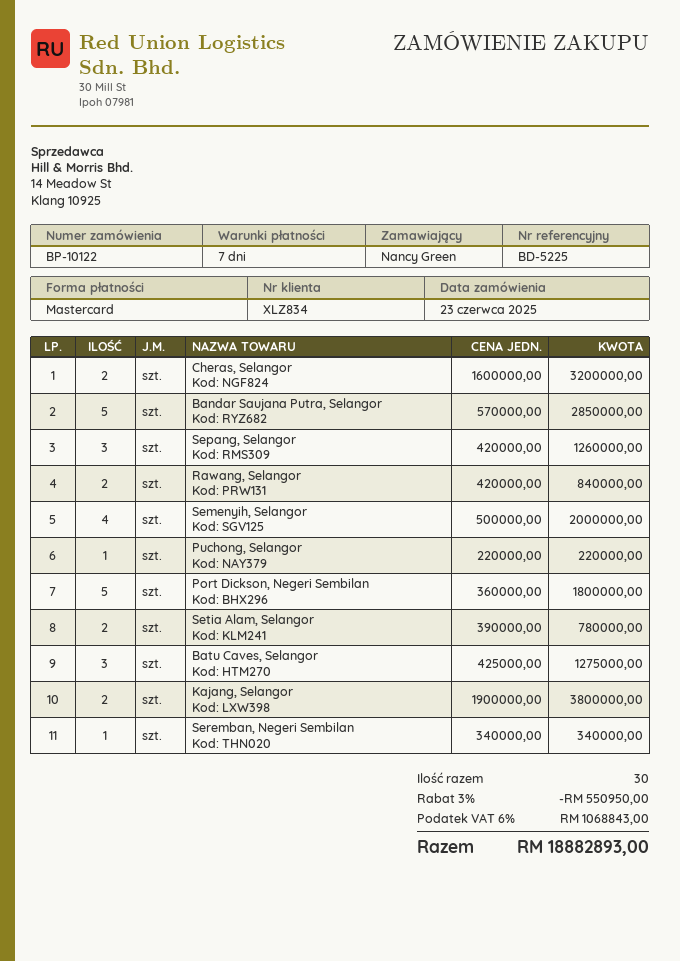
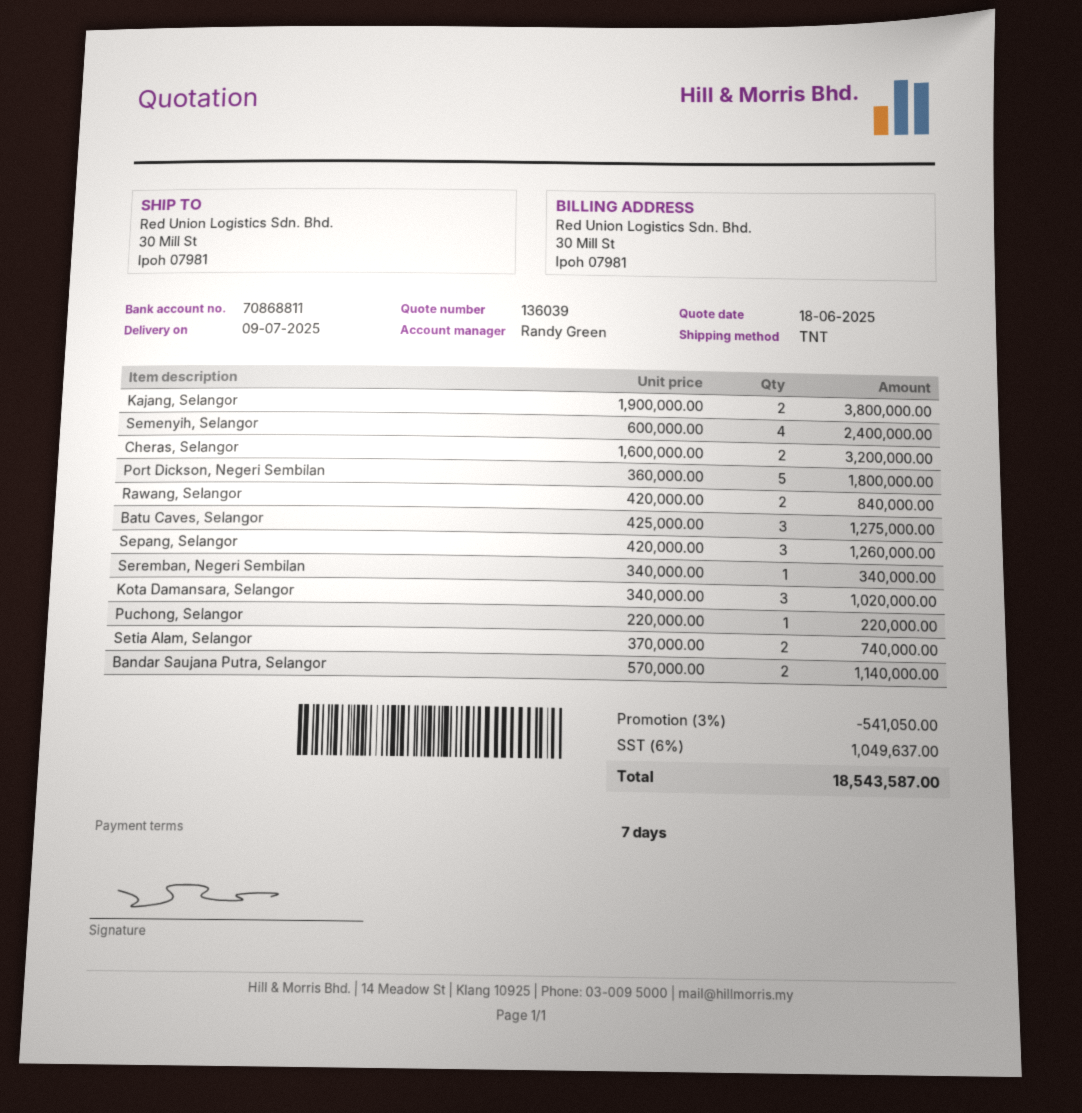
Bandar Saujana Putra, Selangor: 5 x 570000.00 = 2850000.00 -> 2 x 570000.00 = 1140000.00
Semenyih, Selangor: 4 x 500000.00 = 2000000.00 -> 4 x 600000.00 = 2400000.00
Setia Alam, Selangor: 2 x 390000.00 = 780000.00 -> 2 x 370000.00 = 740000.00
Kota Damansara, Selangor: none -> 3 x 340000.00 = 1020000.00
discount: 3% = 550950.00 -> 3% = 541050.00
tax: 6% = 1068843.00 -> 6% = 1049637.00
total: 18882893.00 -> 18543587.00

